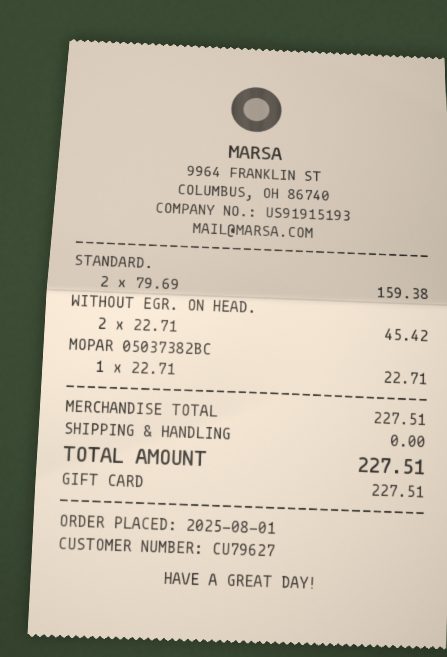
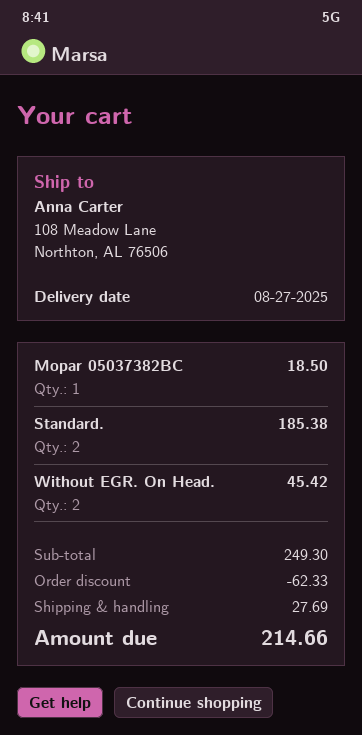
STANDARD.: 2 for 159.38 -> 2 for 185.38
MOPAR 05037382BC: 1 for 22.71 -> 1 for 18.50
subtotal: 227.51 -> 249.30
discount: none -> 62.33
shipping: 0.00 -> 27.69
total: 227.51 -> 214.66

